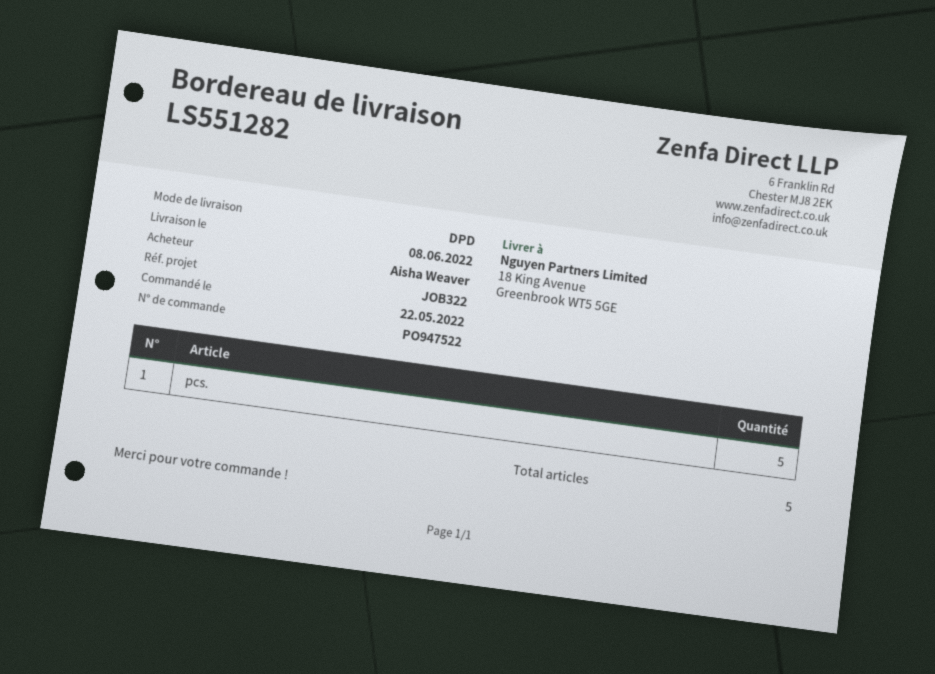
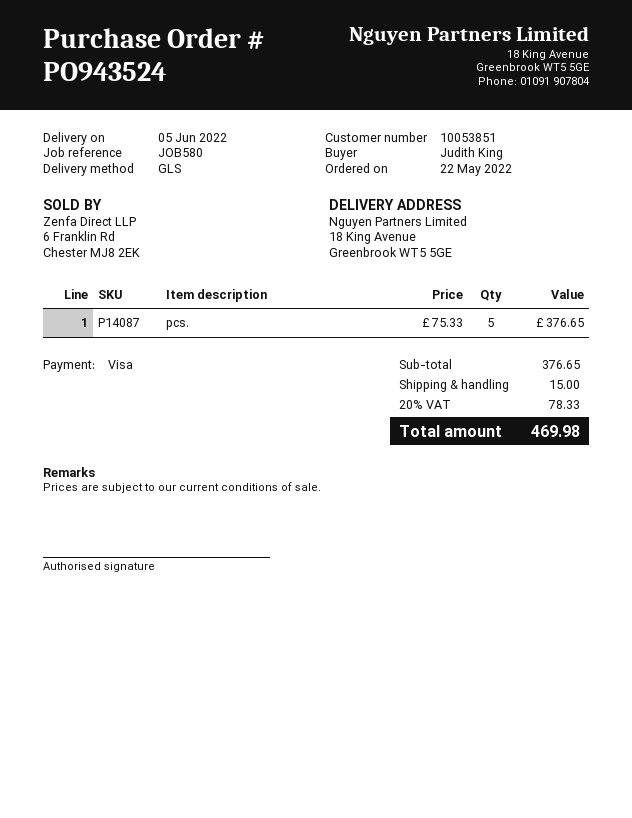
order number: PO947522 -> PO943524
delivery date: 2022-06-08 -> 2022-06-05
reference: JOB322 -> JOB580
ordered by: Aisha Weaver -> Judith King
shipping method: DPD -> GLS

